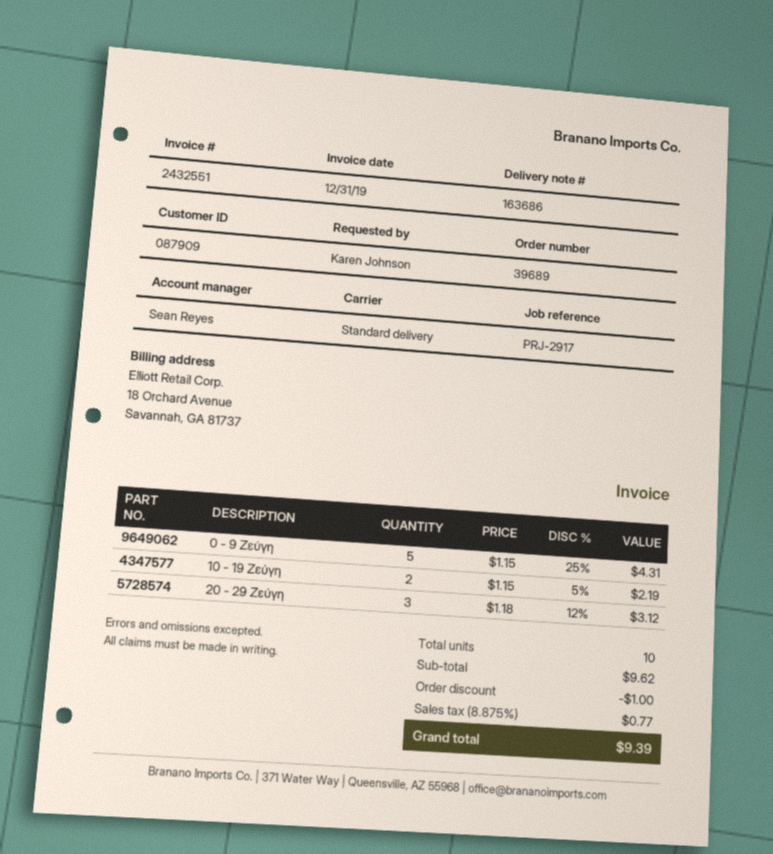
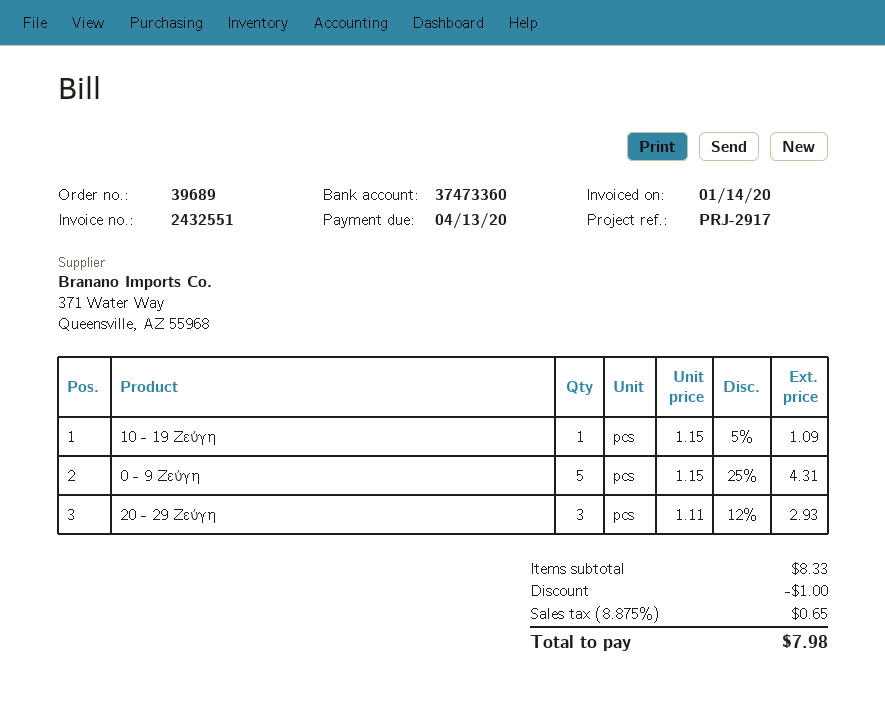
invoice date: 2019-12-31 -> 2020-01-14
10 - 19 Ζεύγη: 2 x 1.15 - 5% = 2.19 -> 1 x 1.15 - 5% = 1.09
20 - 29 Ζεύγη: 3 x 1.18 - 12% = 3.12 -> 3 x 1.11 - 12% = 2.93
subtotal: 9.62 -> 8.33
tax: 8.875% = 0.77 -> 8.875% = 0.65
total: 9.39 -> 7.98

